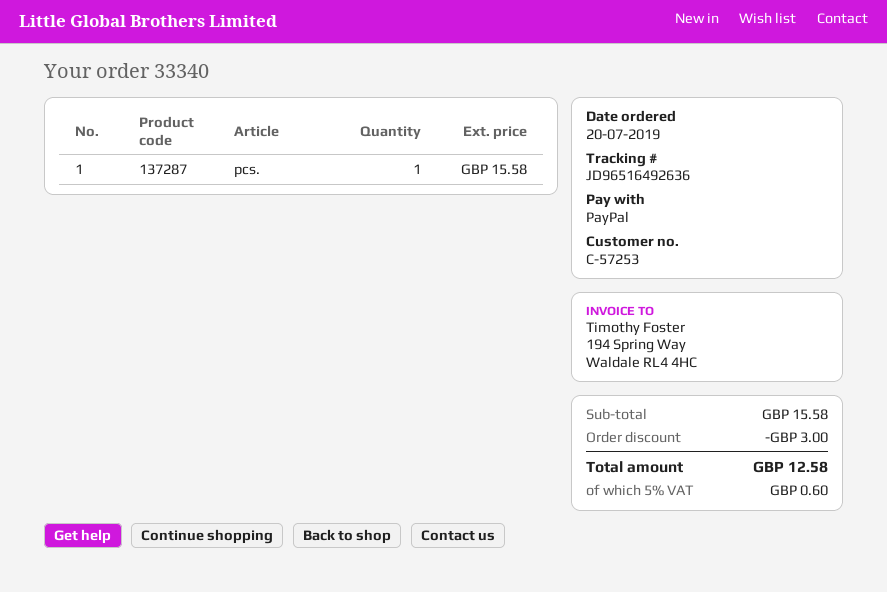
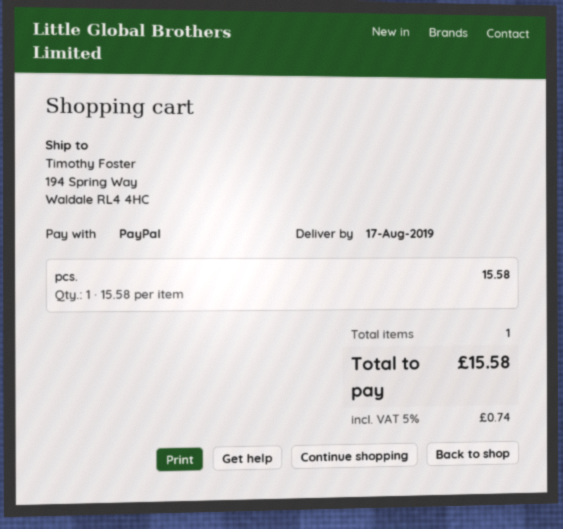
discount: 3.00 -> none
tax: 5% = 0.60 -> 5% = 0.74
total: 12.58 -> 15.58

